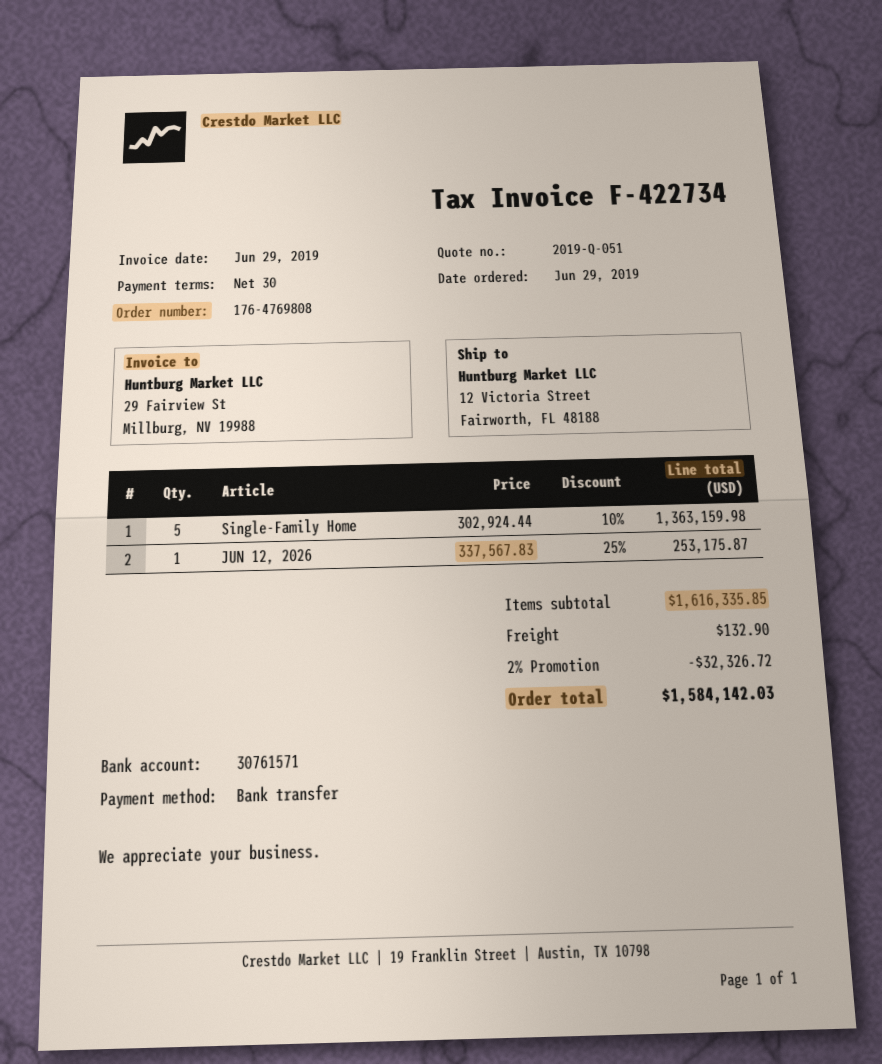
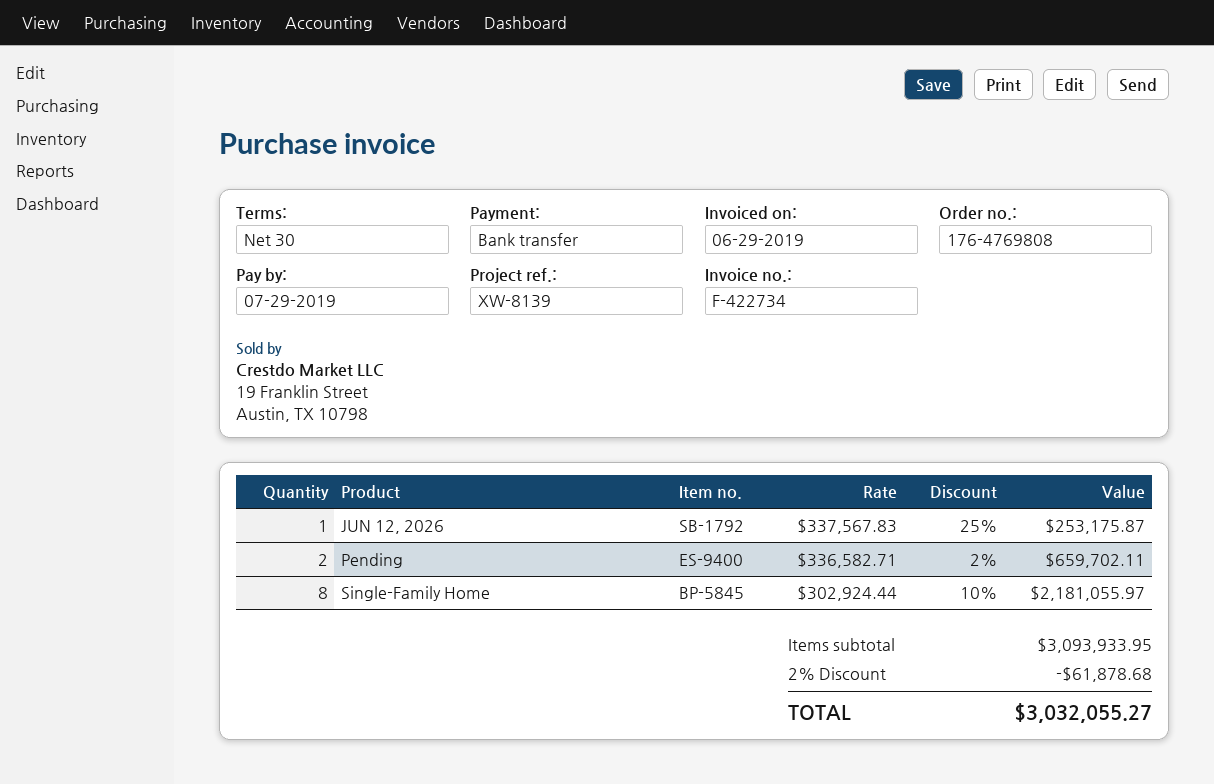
Single-Family Home: 5 x 302924.44 - 10% = 1363159.98 -> 8 x 302924.44 - 10% = 2181055.97
Pending: none -> 2 x 336582.71 - 2% = 659702.11
subtotal: 1616335.85 -> 3093933.95
discount: 2% = 32326.72 -> 2% = 61878.68
shipping: 132.90 -> none
total: 1584142.03 -> 3032055.27

